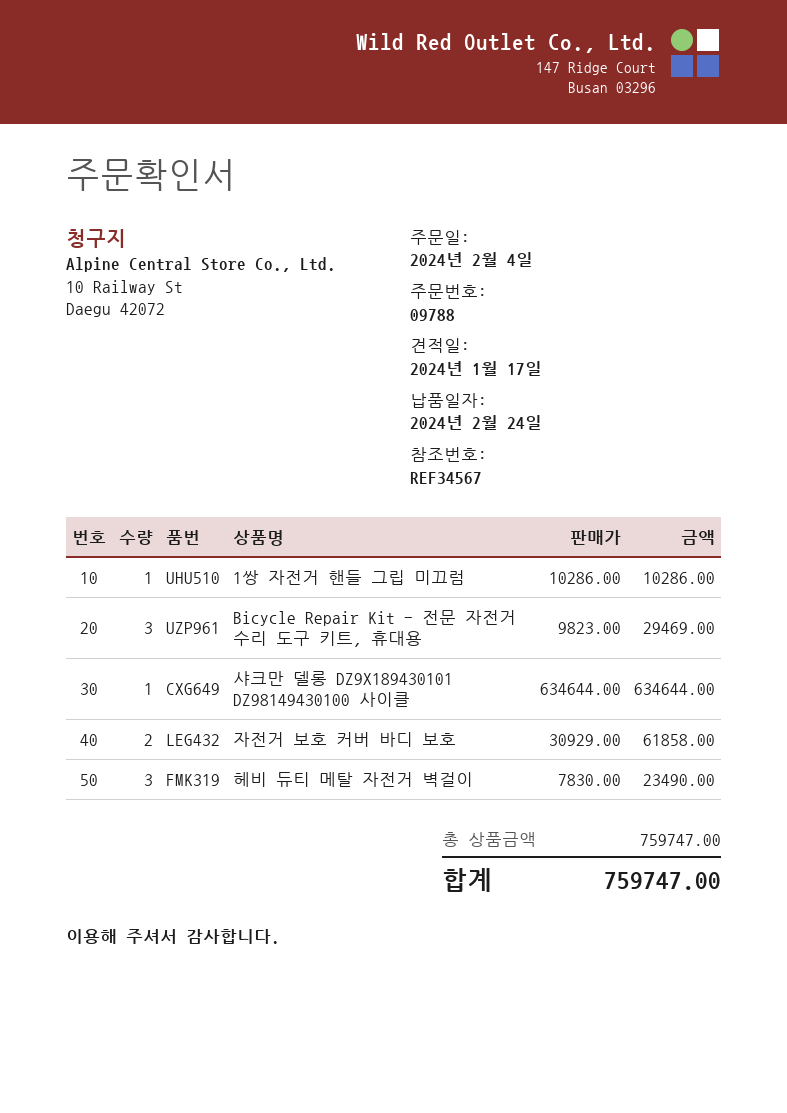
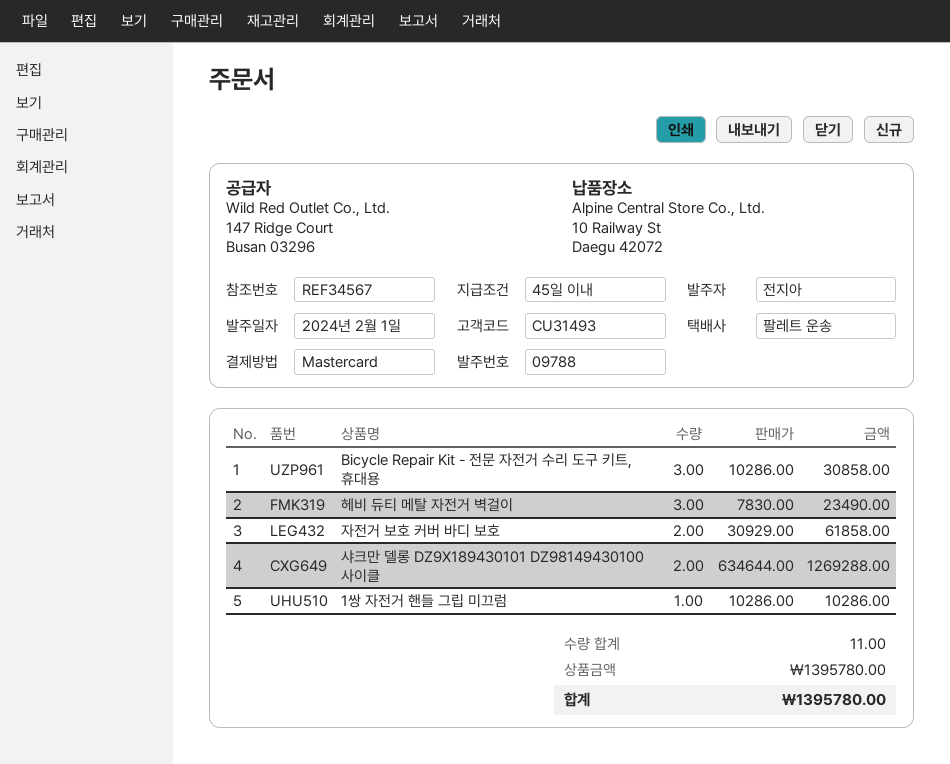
order date: 2024-02-04 -> 2024-02-01
Bicycle Repair Kit - 전문 자전거 수리 도구 키트, 휴대용: 3 x 9823.00 = 29469.00 -> 3 x 10286.00 = 30858.00
샤크만 델롱 DZ9X189430101 DZ98149430100 사이클: 1 x 634644.00 = 634644.00 -> 2 x 634644.00 = 1269288.00
subtotal: 759747.00 -> 1395780.00
total: 759747.00 -> 1395780.00

